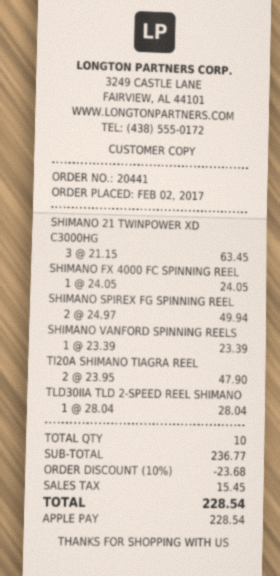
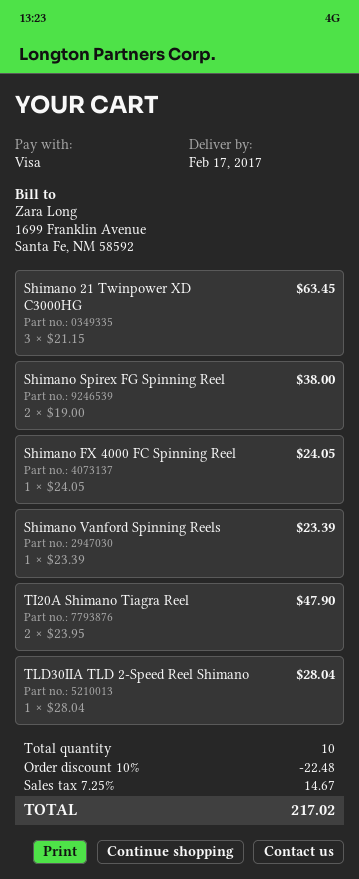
payment method: Apple Pay -> Visa
SHIMANO SPIREX FG SPINNING REEL: 2 x 24.97 = 49.94 -> 2 x 19.00 = 38.00
discount: 10% = 23.68 -> 10% = 22.48
tax: 15.45 -> 14.67
total: 228.54 -> 217.02

